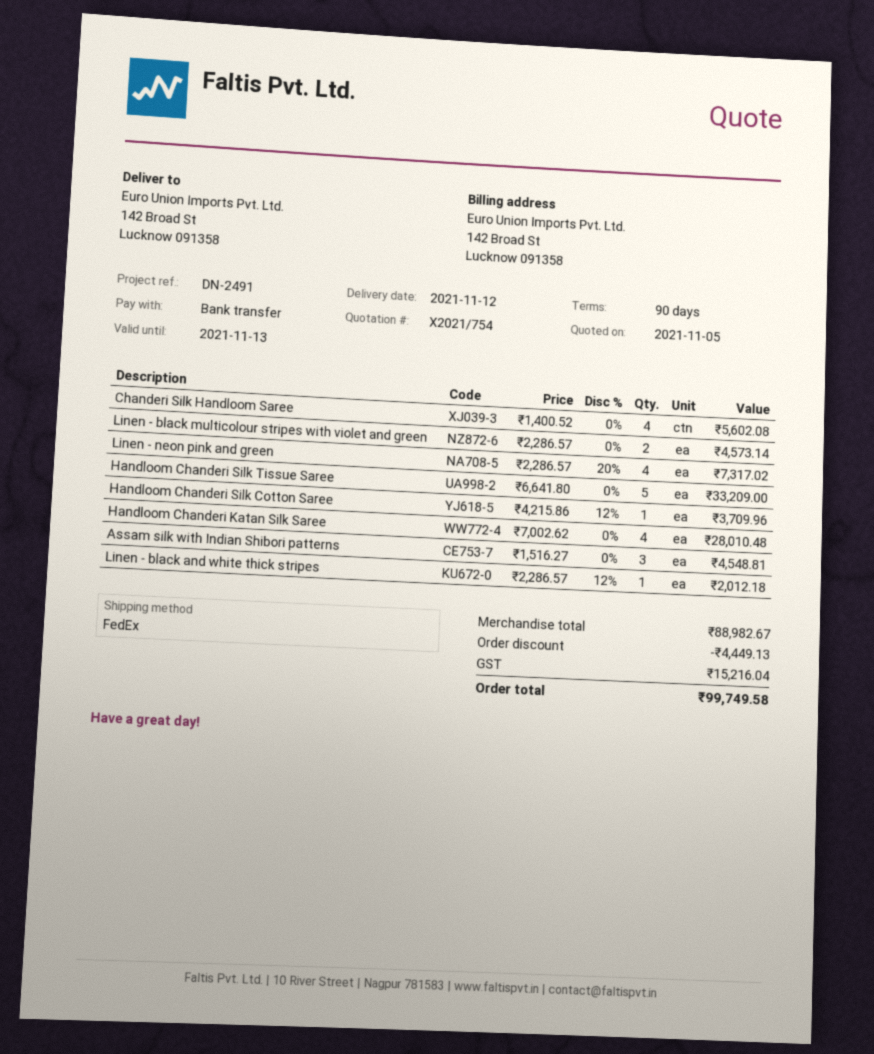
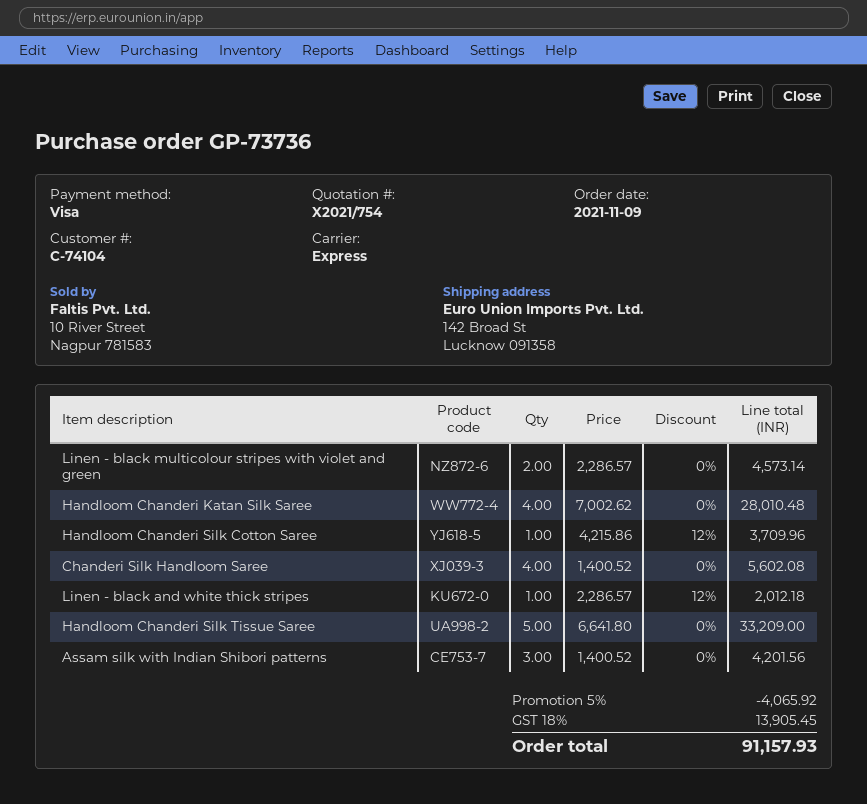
payment method: bank transfer -> Visa
shipping method: FedEx -> express
Linen - neon pink and green: 4 x 2286.57 - 20% = 7317.02 -> none
Assam silk with Indian Shibori patterns: 3 x 1516.27 = 4548.81 -> 3 x 1400.52 = 4201.56
discount: 4449.13 -> 4065.92
tax: 15216.04 -> 13905.45
total: 99749.58 -> 91157.93

